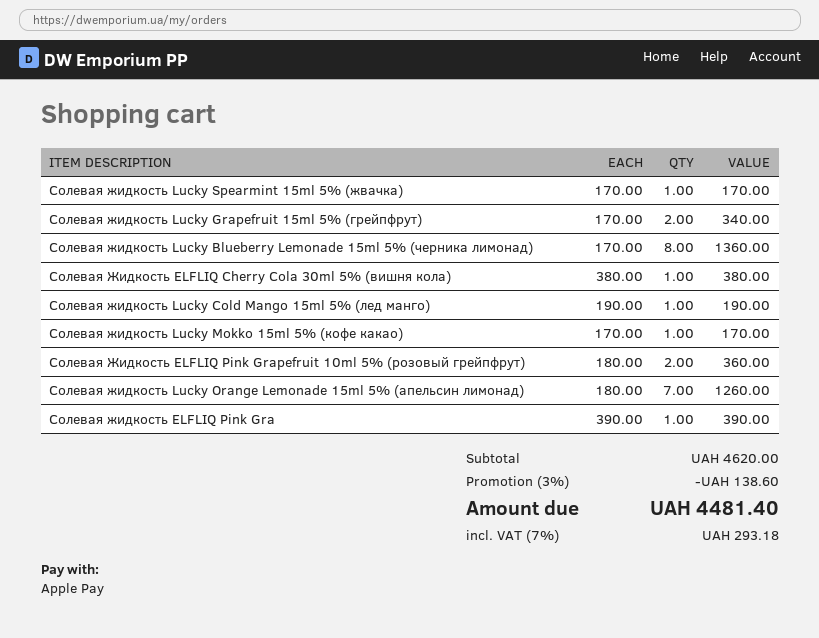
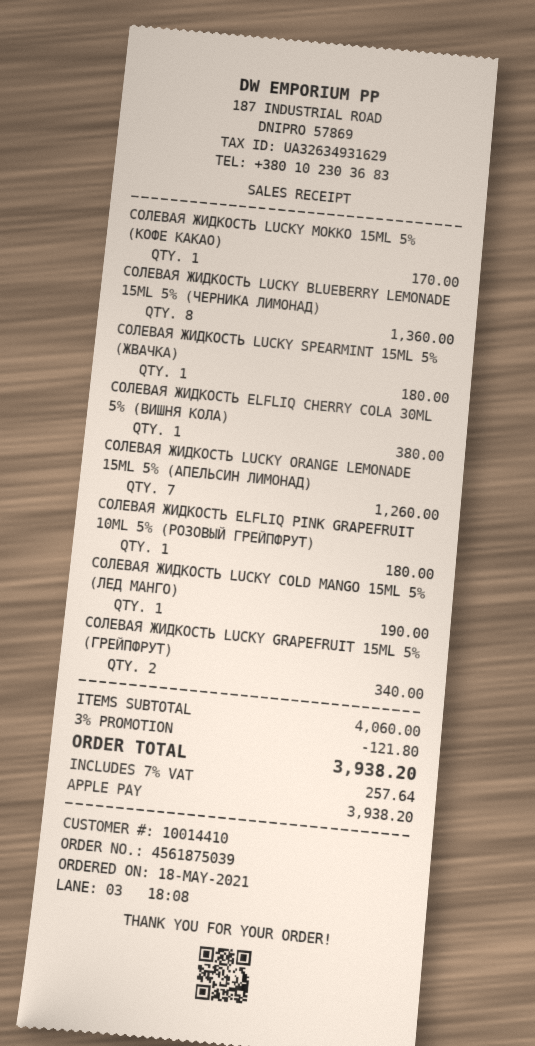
Солевая жидкость Lucky Spearmint 15ml 5% (жвачка): 1 for 170.00 -> 1 for 180.00
Солевая Жидкость ELFLIQ Pink Grapefruit 10ml 5% (розовый грейпфрут): 2 for 360.00 -> 1 for 180.00
Солевая жидкость ELFLIQ Pink Gra: 1 for 390.00 -> none
subtotal: 4620.00 -> 4060.00
discount: 3% = 138.60 -> 3% = 121.80
tax: 7% = 293.18 -> 7% = 257.64
total: 4481.40 -> 3938.20

